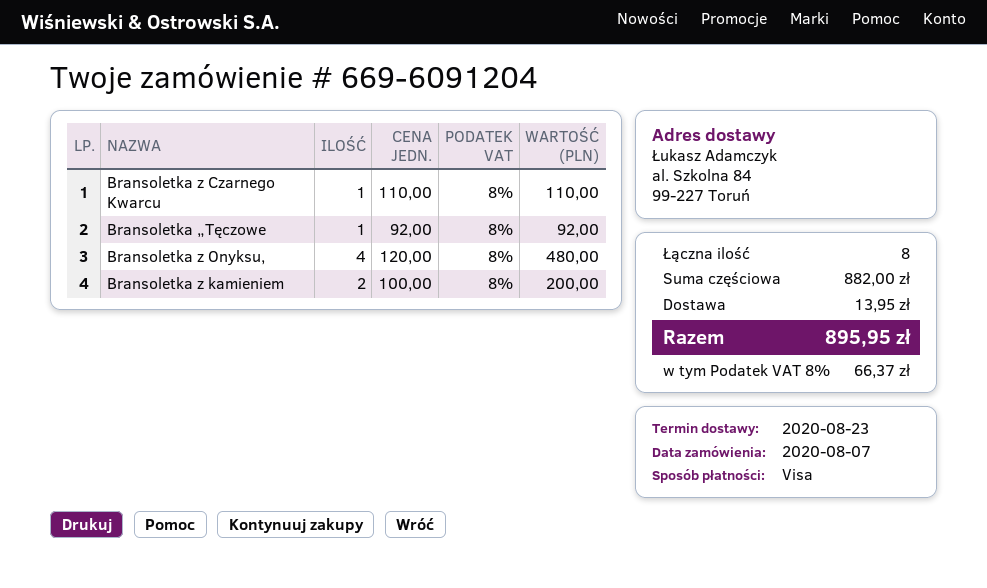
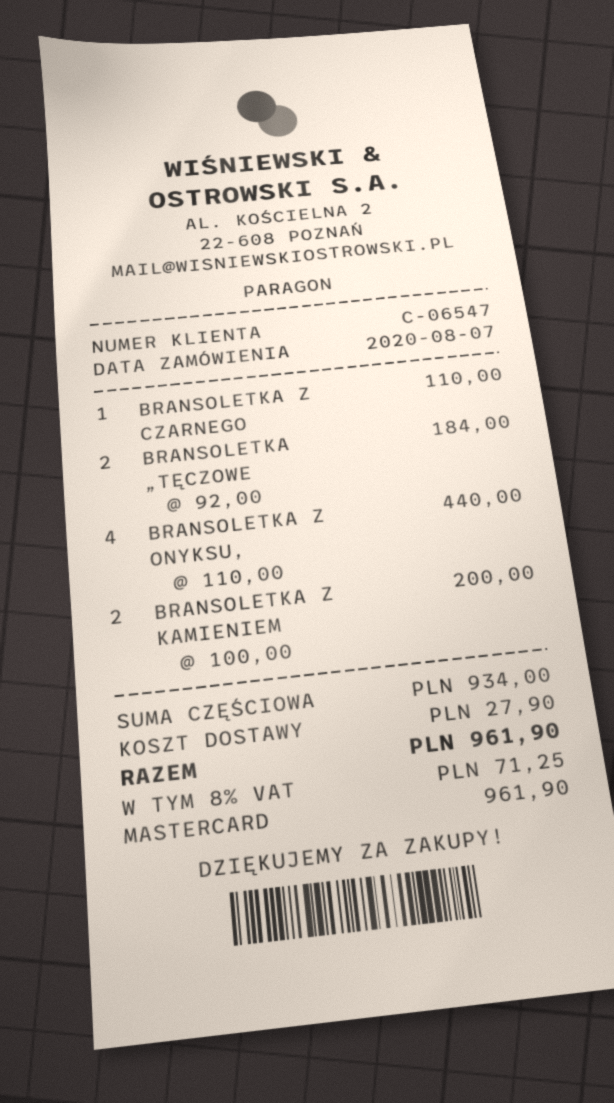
payment method: Visa -> Mastercard
Bransoletka „Tęczowe: 1 x 92.00 = 92.00 -> 2 x 92.00 = 184.00
Bransoletka z Onyksu,: 4 x 120.00 = 480.00 -> 4 x 110.00 = 440.00
subtotal: 882.00 -> 934.00
shipping: 13.95 -> 27.90
tax: 8% = 66.37 -> 8% = 71.25
total: 895.95 -> 961.90

